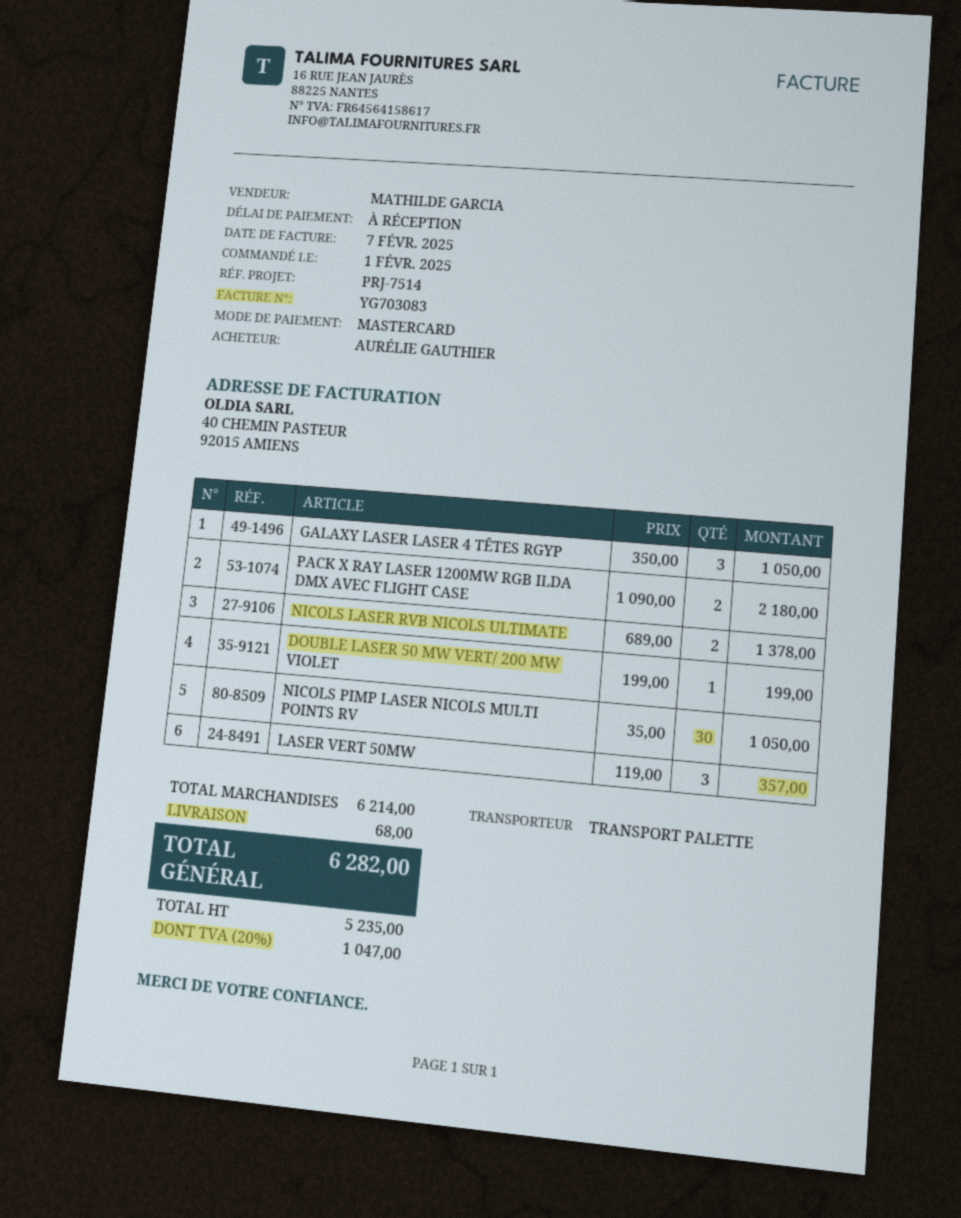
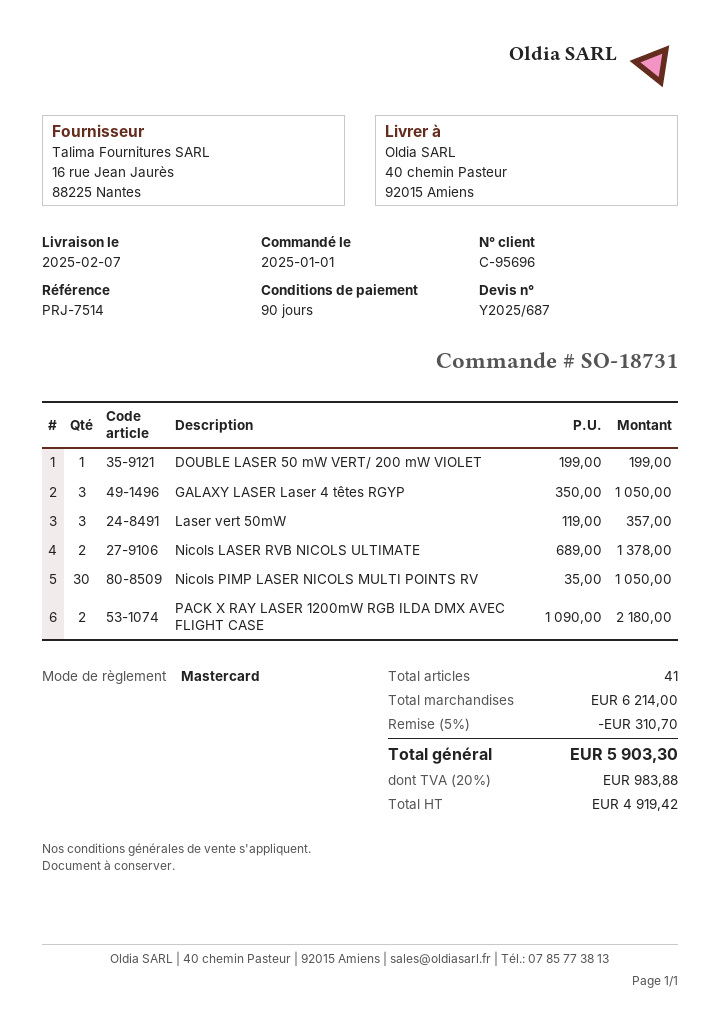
order date: 2025-02-01 -> 2025-01-01
payment terms: on receipt -> 90 days
discount: none -> 5% = 310.70
shipping: 68.00 -> none
net: 5235.00 -> 4919.42
tax: 20% = 1047.00 -> 20% = 983.88
total: 6282.00 -> 5903.30

